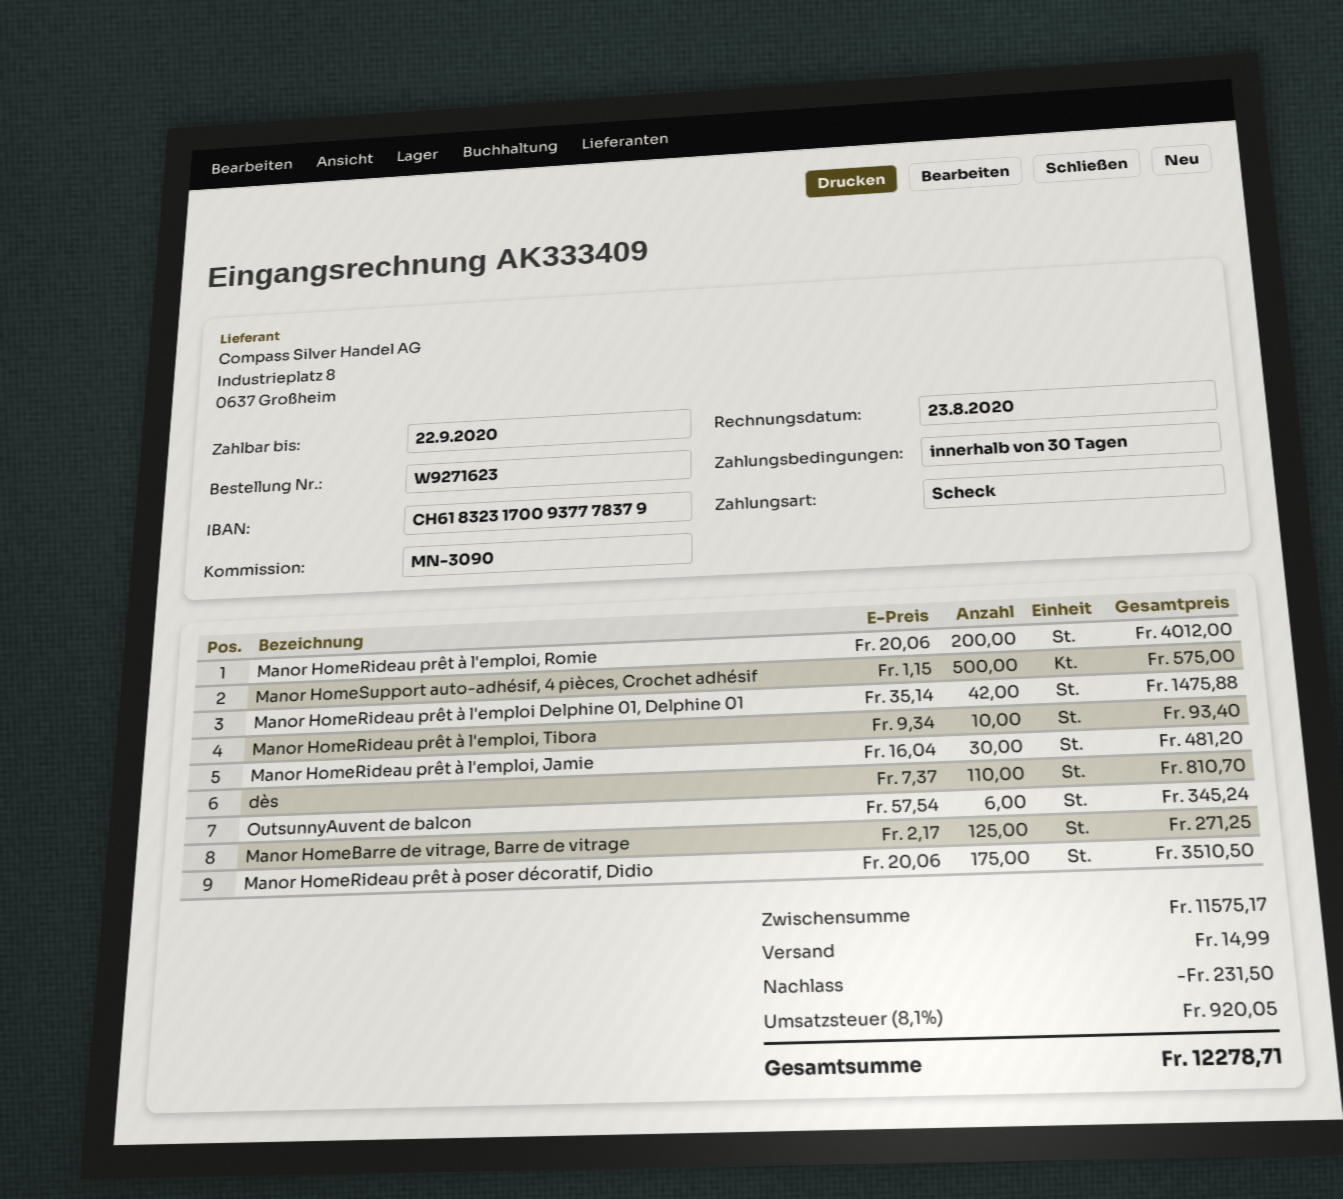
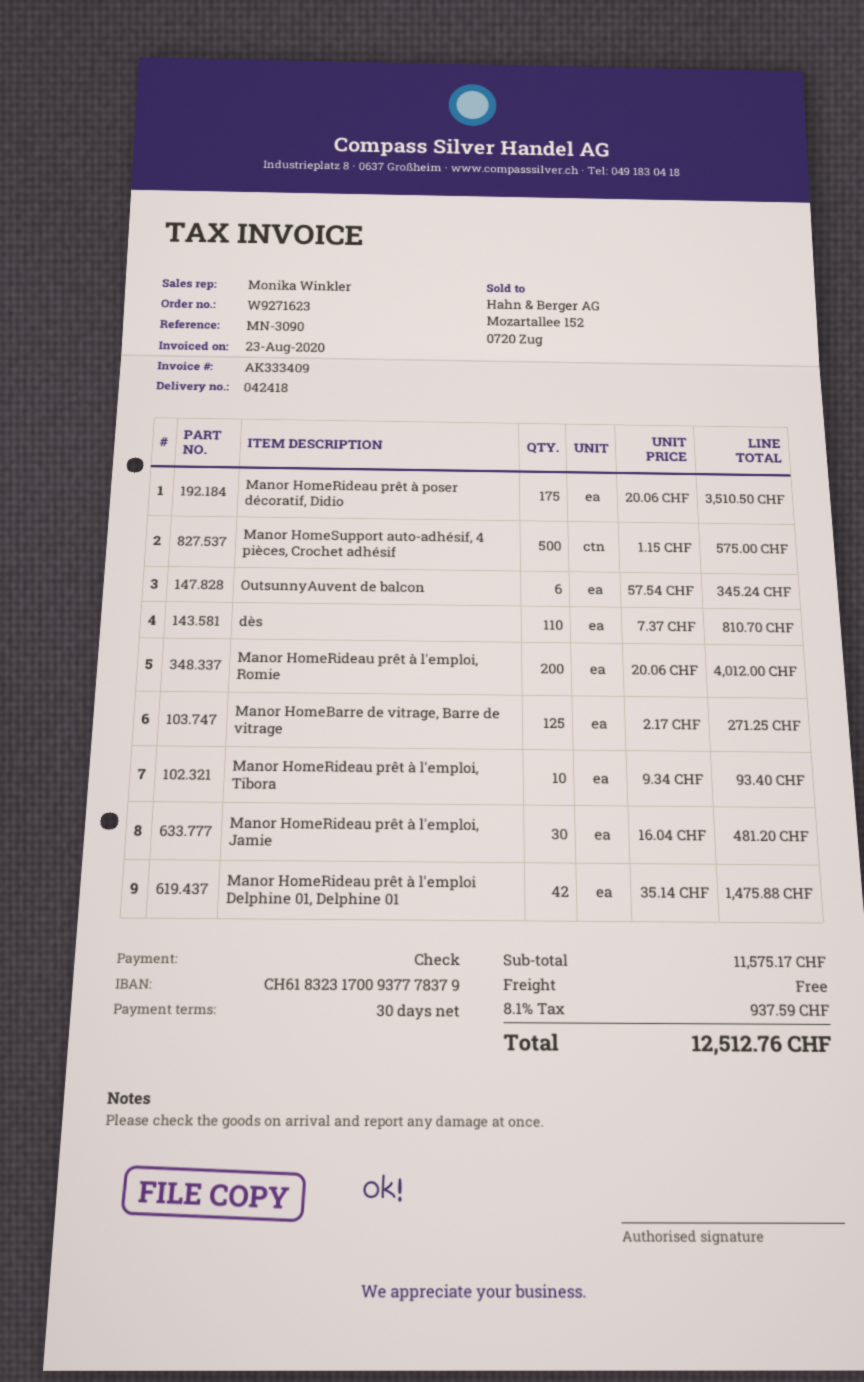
discount: 231.50 -> none
shipping: 14.99 -> 0.00
tax: 8.1% = 920.05 -> 8.1% = 937.59
total: 12278.71 -> 12512.76

